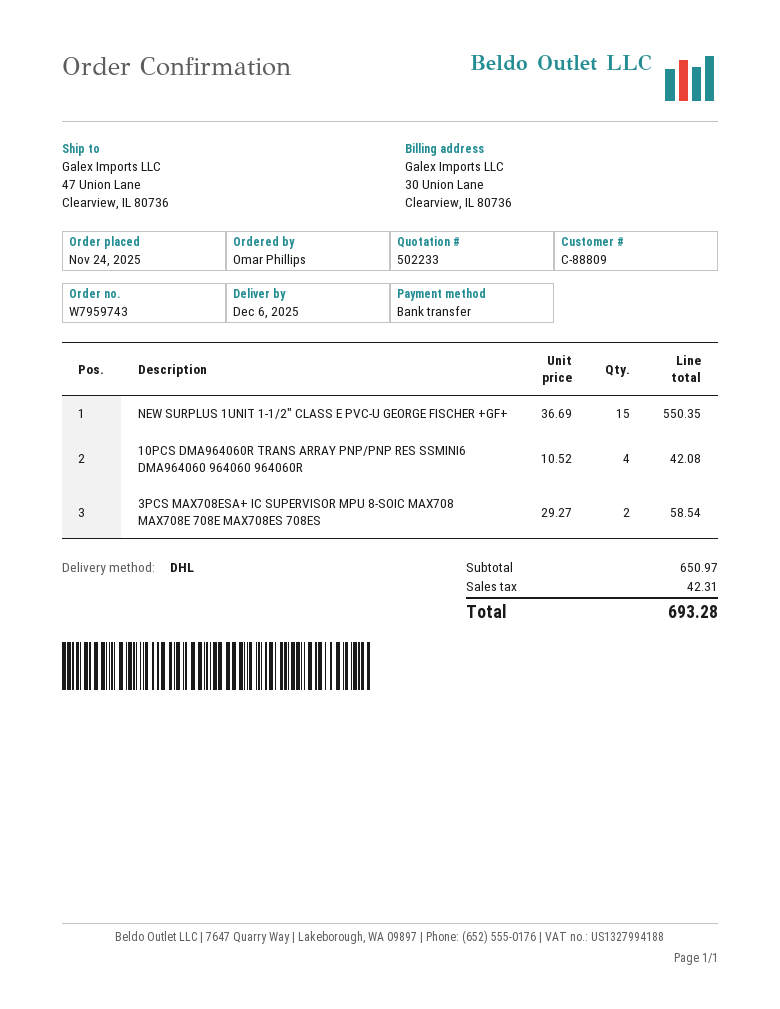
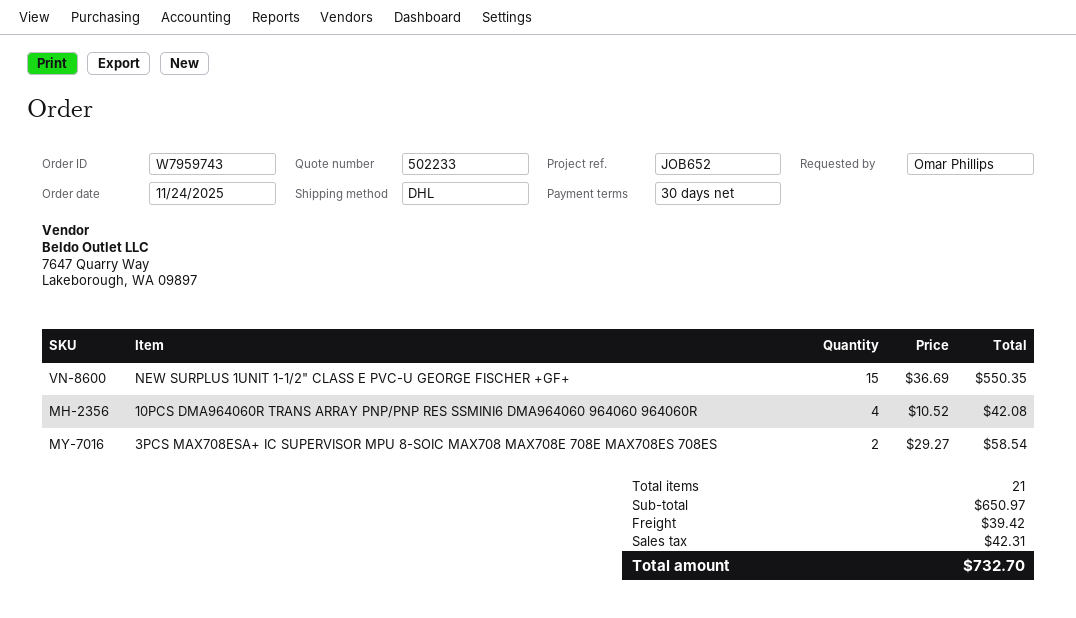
shipping: none -> 39.42
total: 693.28 -> 732.70

